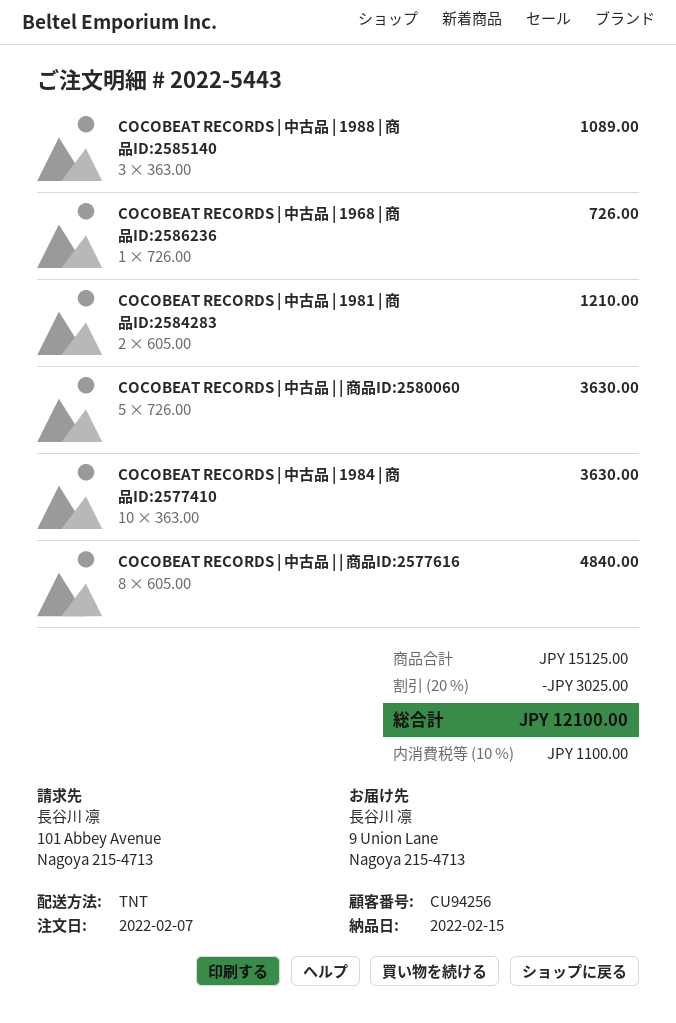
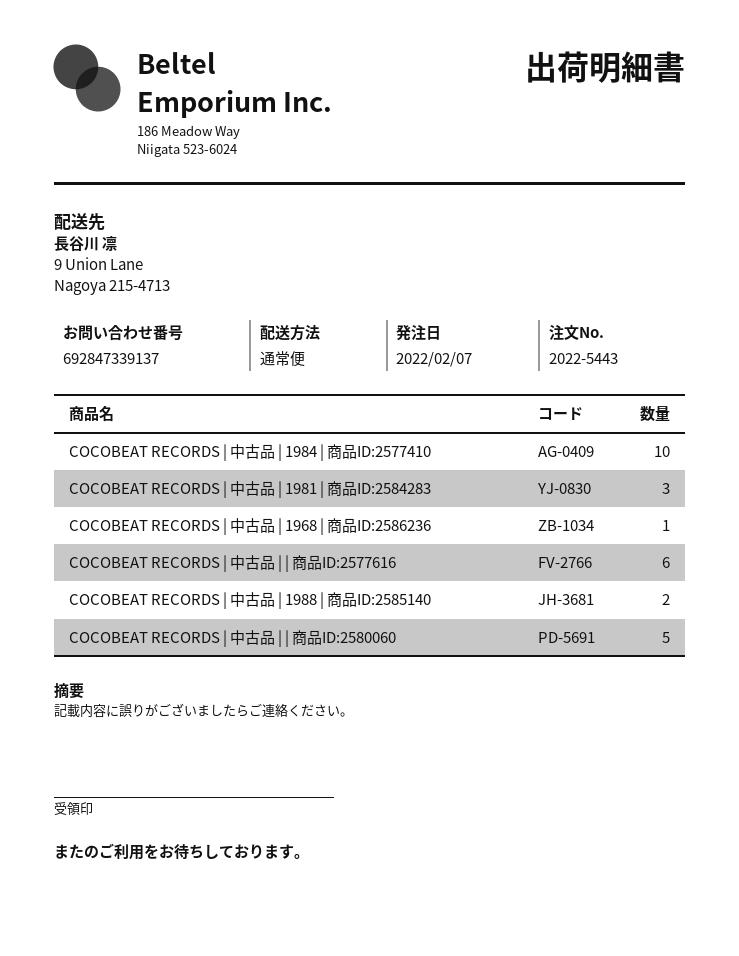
shipping method: TNT -> standard
COCOBEAT RECORDS | 中古品 | 1988 | 商品ID:2585140: 3 -> 2
COCOBEAT RECORDS | 中古品 | 1981 | 商品ID:2584283: 2 -> 3
COCOBEAT RECORDS | 中古品 | | 商品ID:2577616: 8 -> 6

